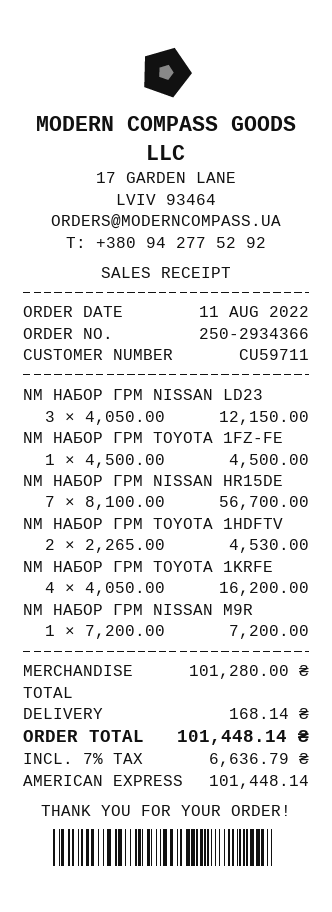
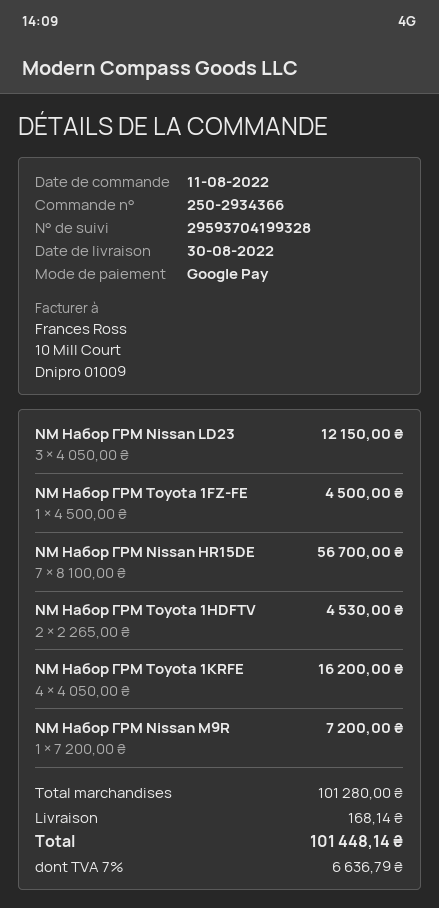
payment method: American Express -> Google Pay

